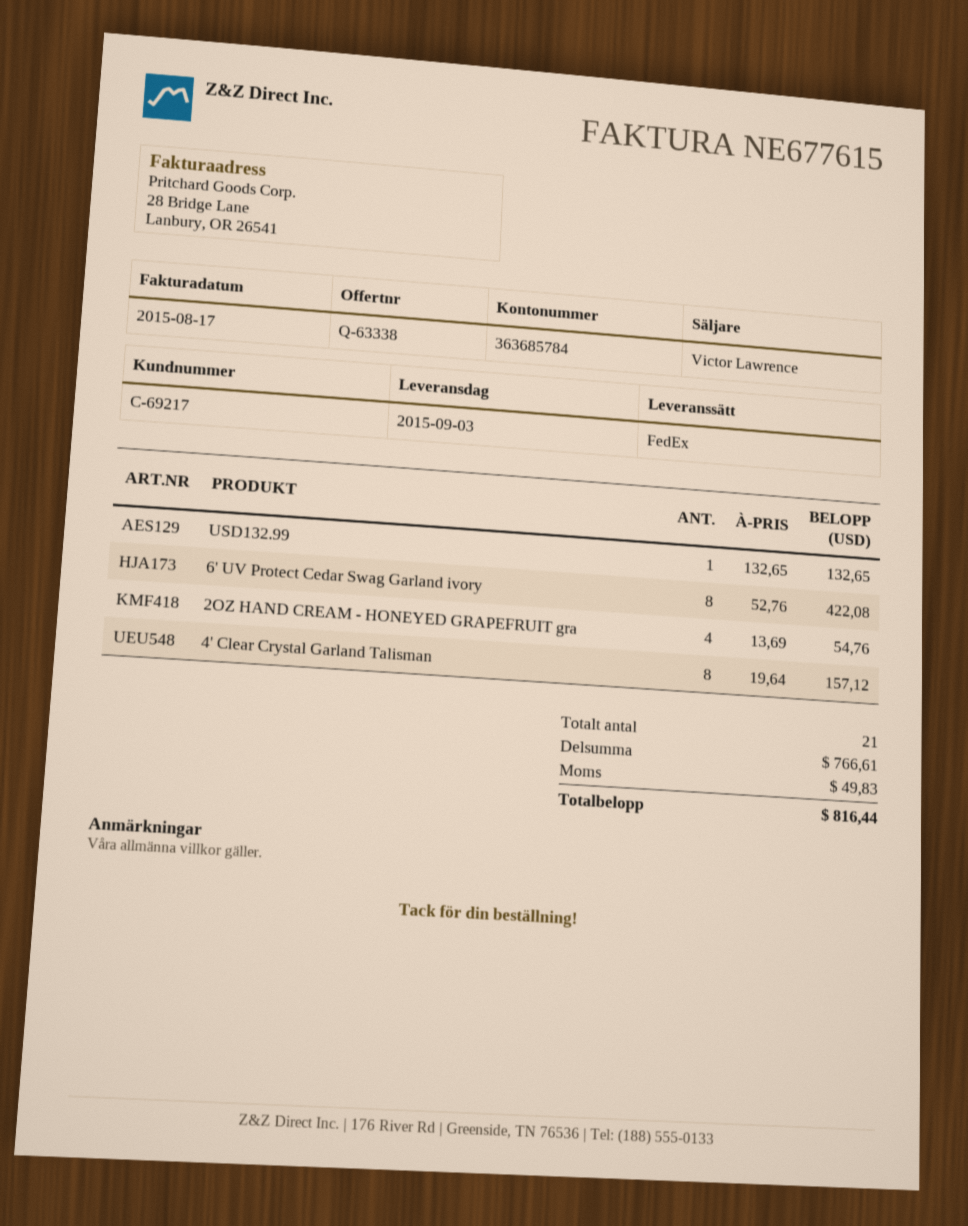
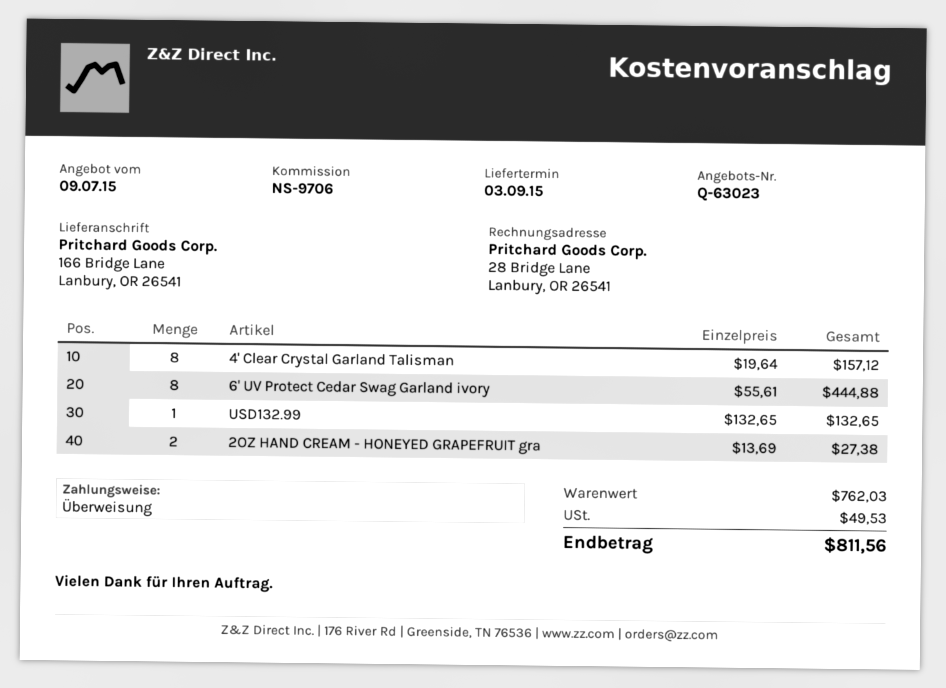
quote number: Q-63338 -> Q-63023
6' UV Protect Cedar Swag Garland ivory: 8 x 52.76 = 422.08 -> 8 x 55.61 = 444.88
2OZ HAND CREAM - HONEYED GRAPEFRUIT gra: 4 x 13.69 = 54.76 -> 2 x 13.69 = 27.38
subtotal: 766.61 -> 762.03
tax: 49.83 -> 49.53
total: 816.44 -> 811.56

